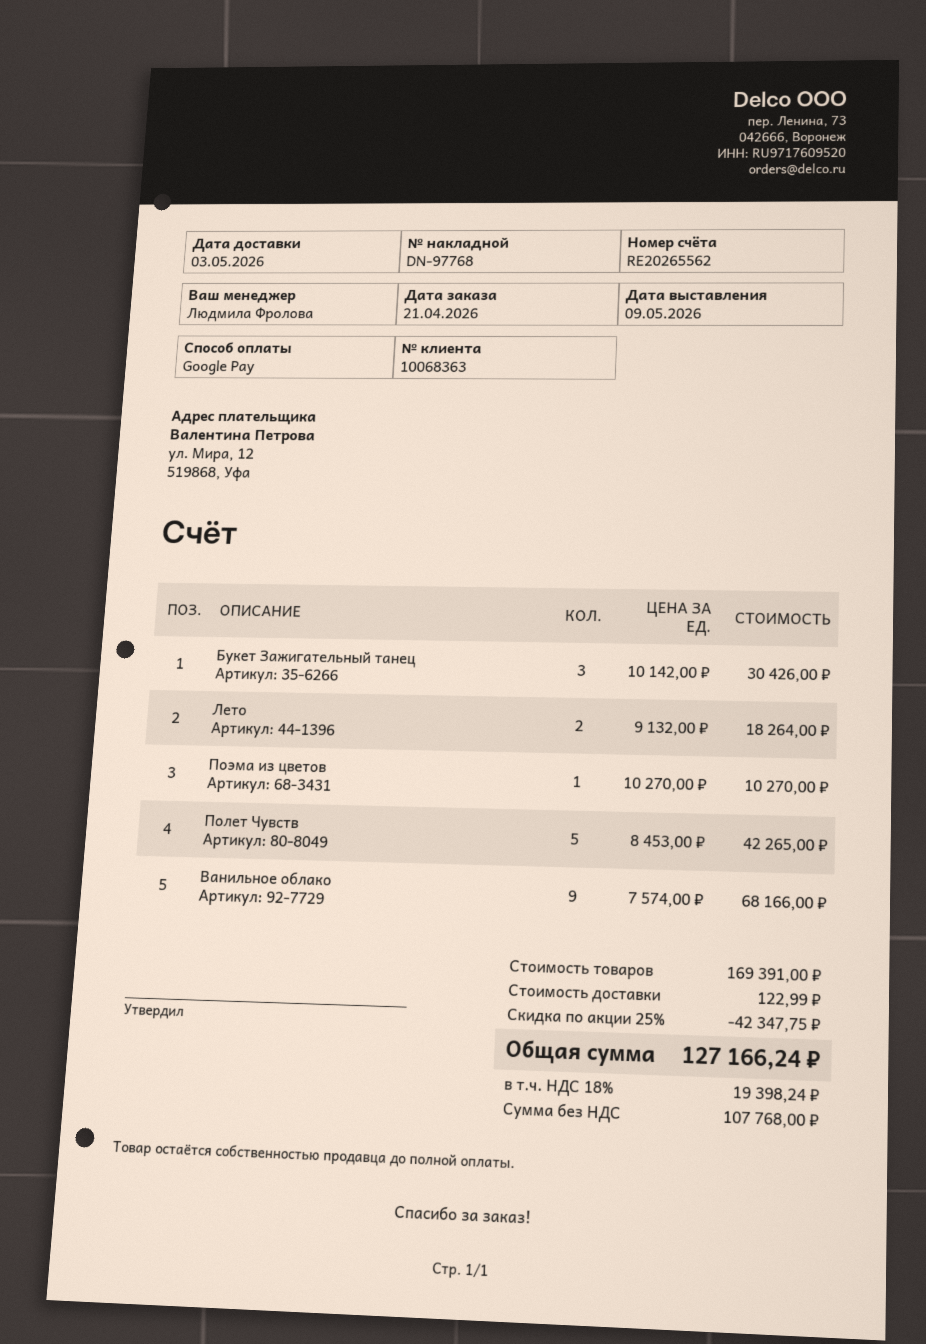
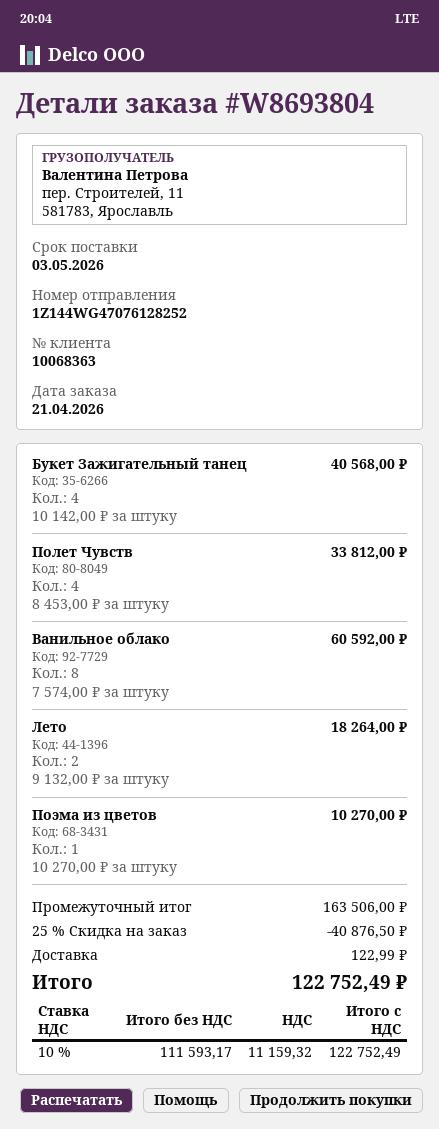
Букет Зажигательный танец: 3 x 10142.00 = 30426.00 -> 4 x 10142.00 = 40568.00
Полет Чувств: 5 x 8453.00 = 42265.00 -> 4 x 8453.00 = 33812.00
Ванильное облако: 9 x 7574.00 = 68166.00 -> 8 x 7574.00 = 60592.00
subtotal: 169391.00 -> 163506.00
discount: 25% = 42347.75 -> 25% = 40876.50
net: 107768.00 -> 111593.17
tax: 18% = 19398.24 -> 10% = 11159.32
total: 127166.24 -> 122752.49

